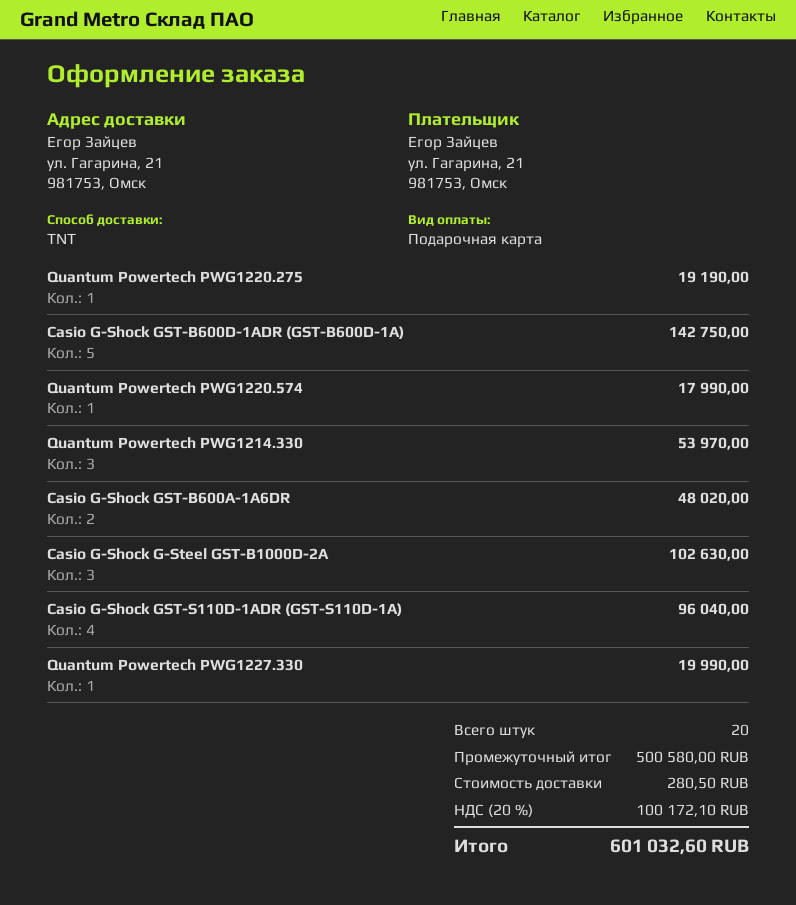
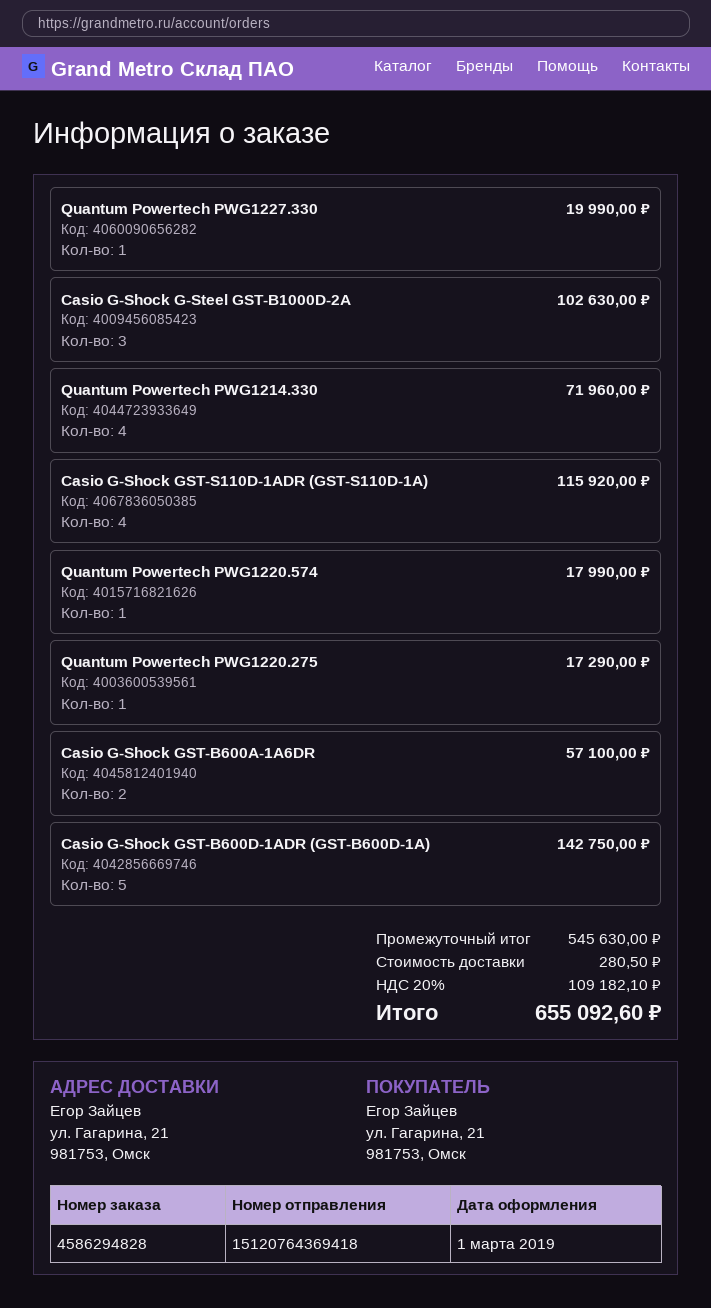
Quantum Powertech PWG1220.275: 1 for 19190.00 -> 1 for 17290.00
Quantum Powertech PWG1214.330: 3 for 53970.00 -> 4 for 71960.00
Casio G-Shock GST-B600A-1A6DR: 2 for 48020.00 -> 2 for 57100.00
Casio G-Shock GST-S110D-1ADR (GST-S110D-1A): 4 for 96040.00 -> 4 for 115920.00
subtotal: 500580.00 -> 545630.00
tax: 20% = 100172.10 -> 20% = 109182.10
total: 601032.60 -> 655092.60

